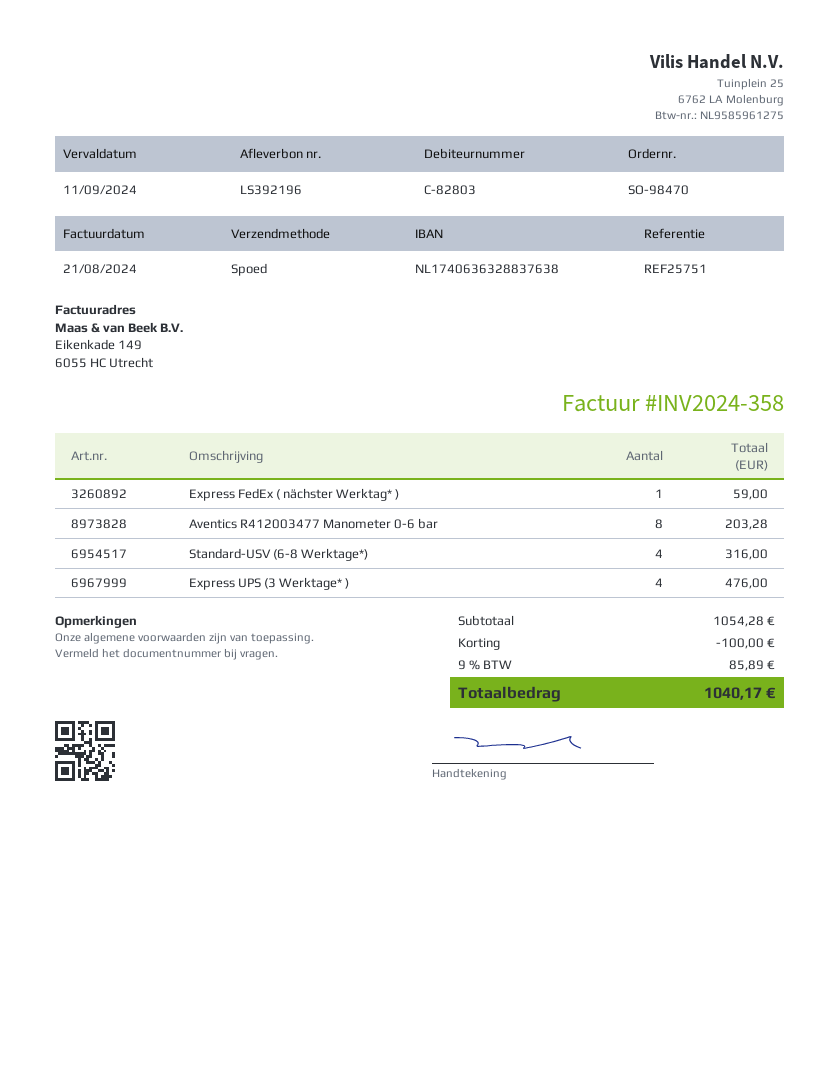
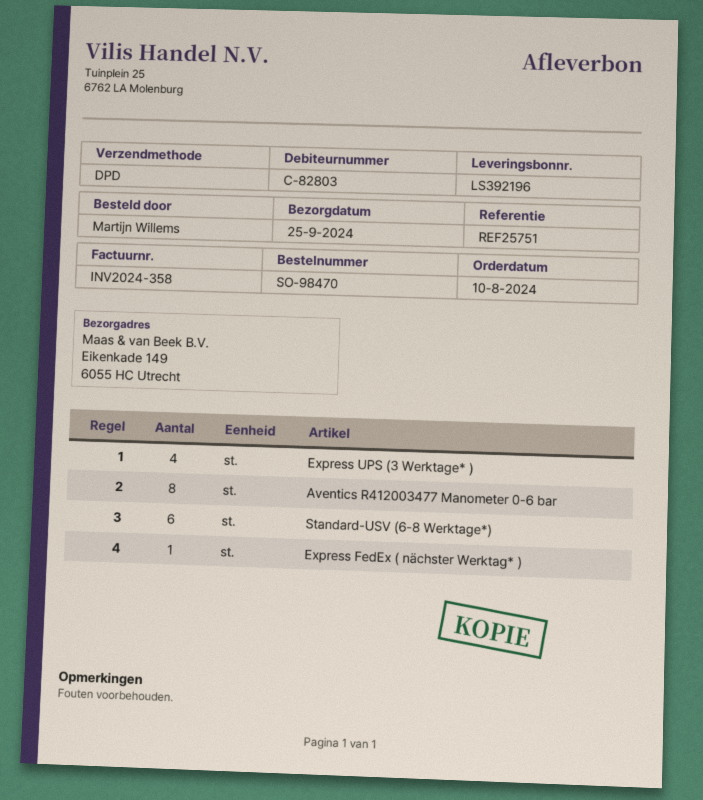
shipping method: express -> DPD
Standard-USV (6-8 Werktage*): 4 -> 6

